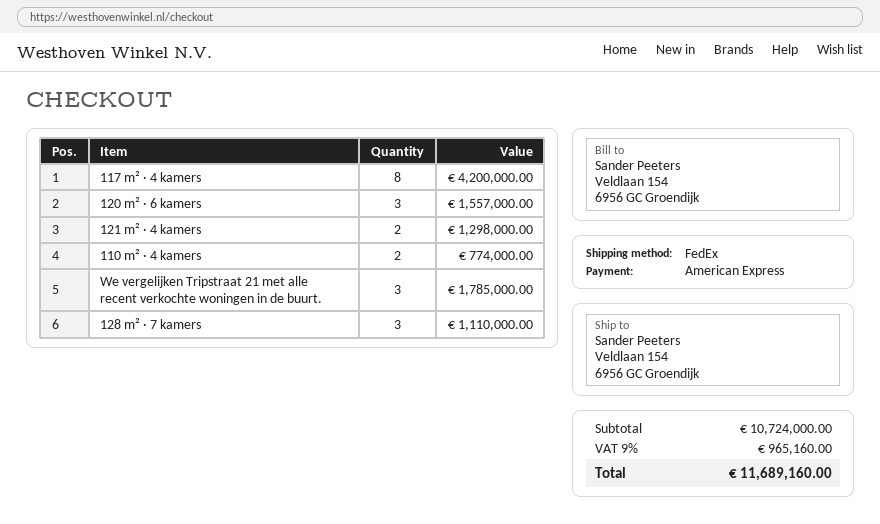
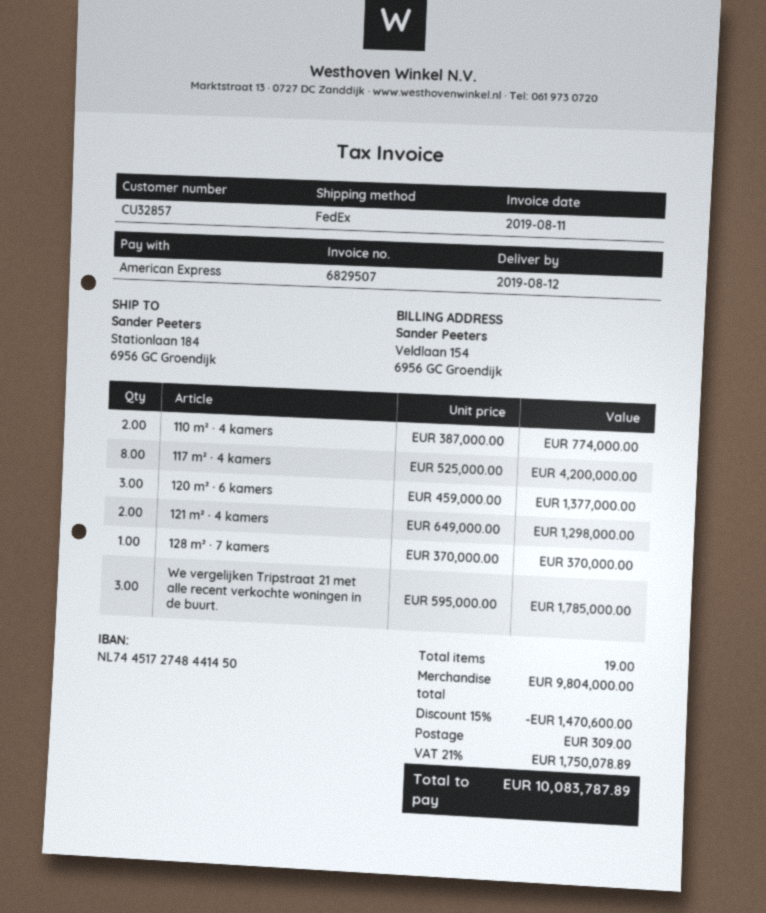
ship to: Veldlaan 154, 6956 GC Groendijk -> Stationlaan 184, 6956 GC Groendijk
120 m² · 6 kamers: 3 for 1557000.00 -> 3 for 1377000.00
128 m² · 7 kamers: 3 for 1110000.00 -> 1 for 370000.00
subtotal: 10724000.00 -> 9804000.00
discount: none -> 15% = 1470600.00
shipping: none -> 309.00
tax: 9% = 965160.00 -> 21% = 1750078.89
total: 11689160.00 -> 10083787.89

